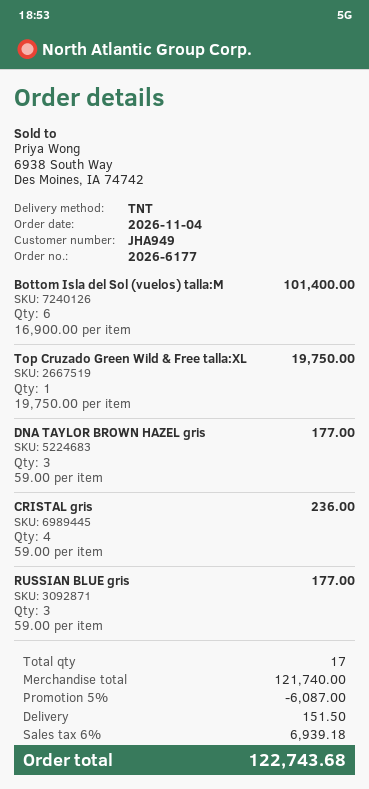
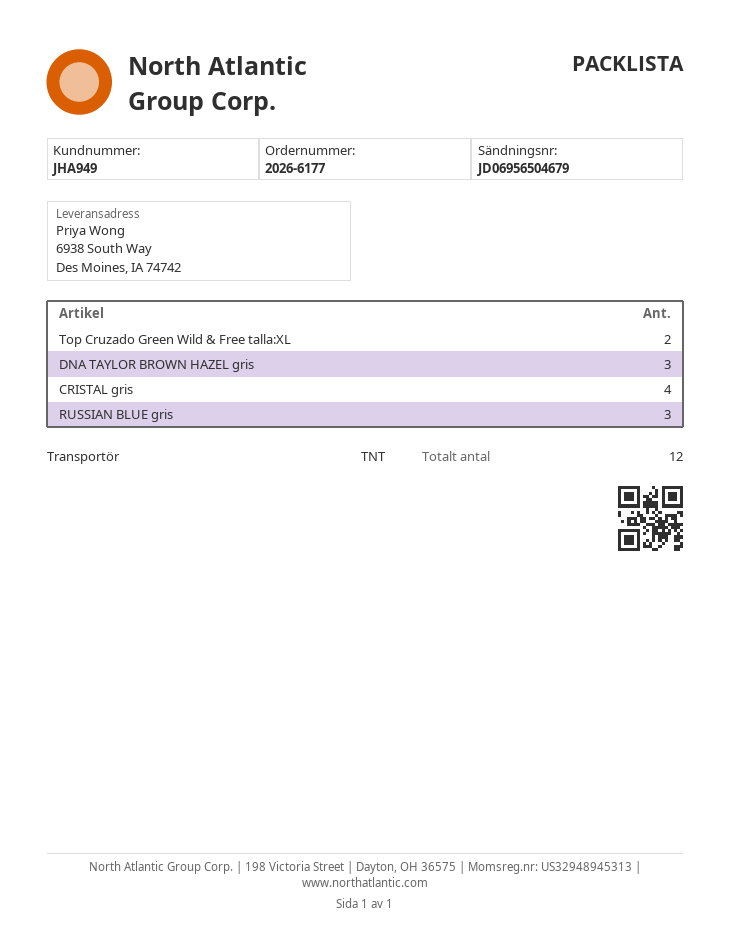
Bottom Isla del Sol (vuelos) talla:M: 6 -> none
Top Cruzado Green Wild & Free talla:XL: 1 -> 2
total quantity: 17 -> 12

